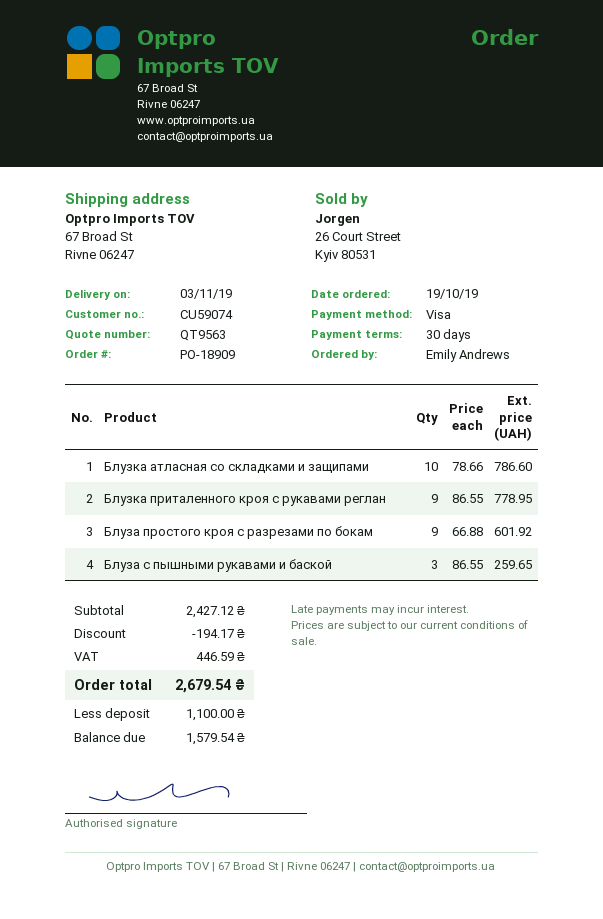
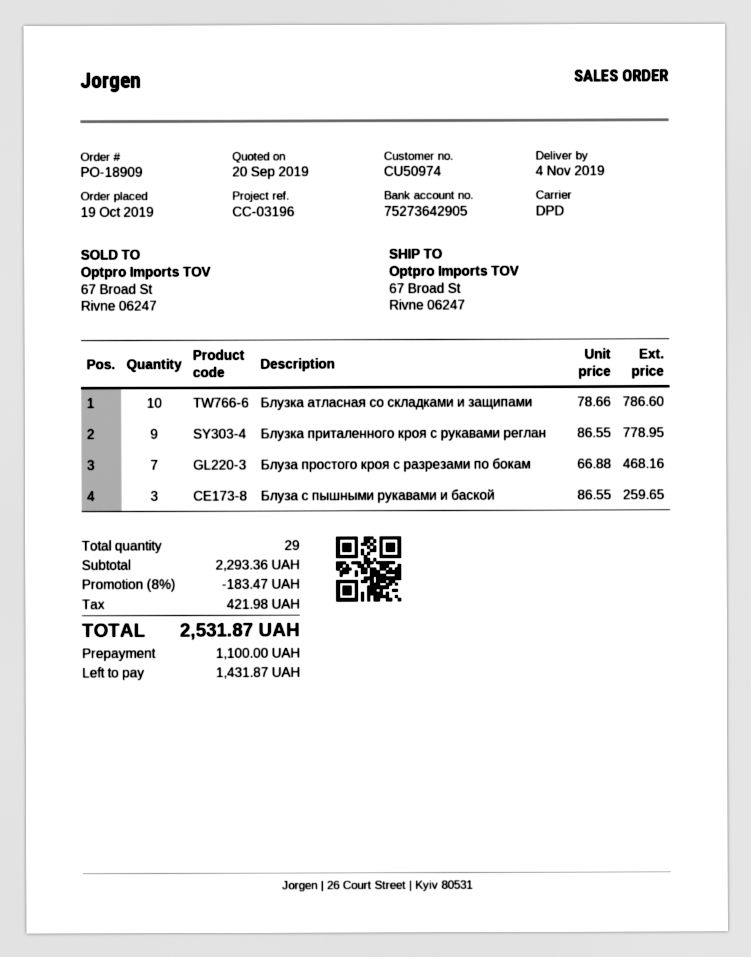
delivery date: 2019-11-03 -> 2019-11-04
customer number: CU59074 -> CU50974
Блуза простого кроя с разрезами по бокам: 9 x 66.88 = 601.92 -> 7 x 66.88 = 468.16
subtotal: 2427.12 -> 2293.36
discount: 194.17 -> 183.47
tax: 446.59 -> 421.98
total: 2679.54 -> 2531.87
balance: 1579.54 -> 1431.87

